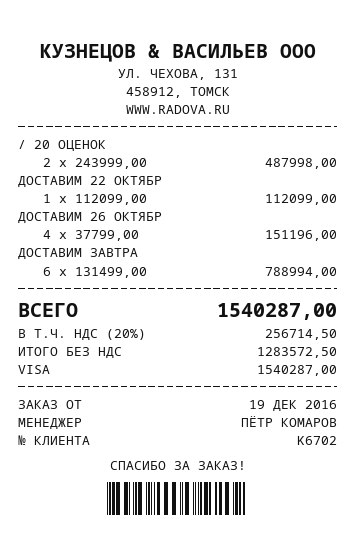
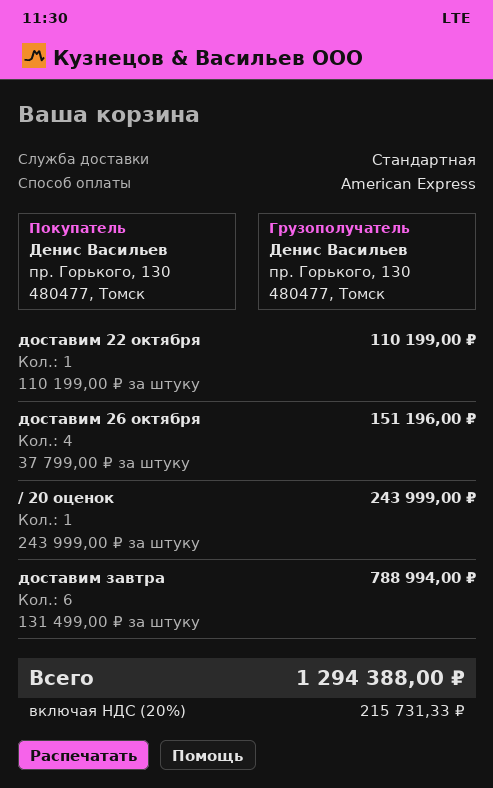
payment method: Visa -> American Express
/ 20 ОЦЕНОК: 2 x 243999.00 = 487998.00 -> 1 x 243999.00 = 243999.00
ДОСТАВИМ 22 ОКТЯБР: 1 x 112099.00 = 112099.00 -> 1 x 110199.00 = 110199.00
tax: 20% = 256714.50 -> 20% = 215731.33
total: 1540287.00 -> 1294388.00

